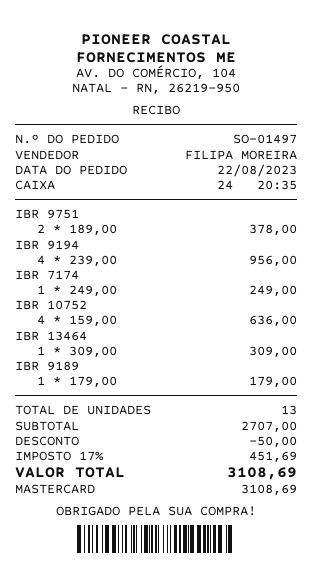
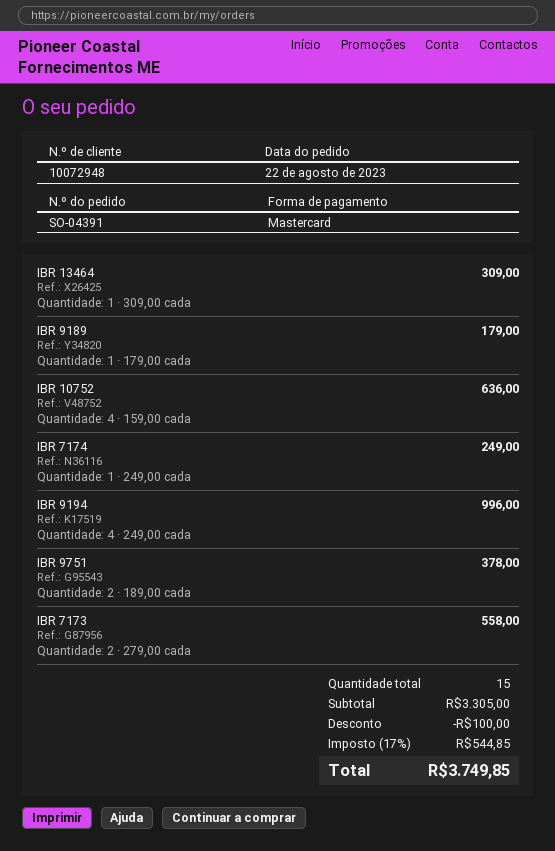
order number: SO-01497 -> SO-04391
IBR 9194: 4 x 239.00 = 956.00 -> 4 x 249.00 = 996.00
IBR 7173: none -> 2 x 279.00 = 558.00
total quantity: 13 -> 15
subtotal: 2707.00 -> 3305.00
discount: 50.00 -> 100.00
tax: 17% = 451.69 -> 17% = 544.85
total: 3108.69 -> 3749.85

